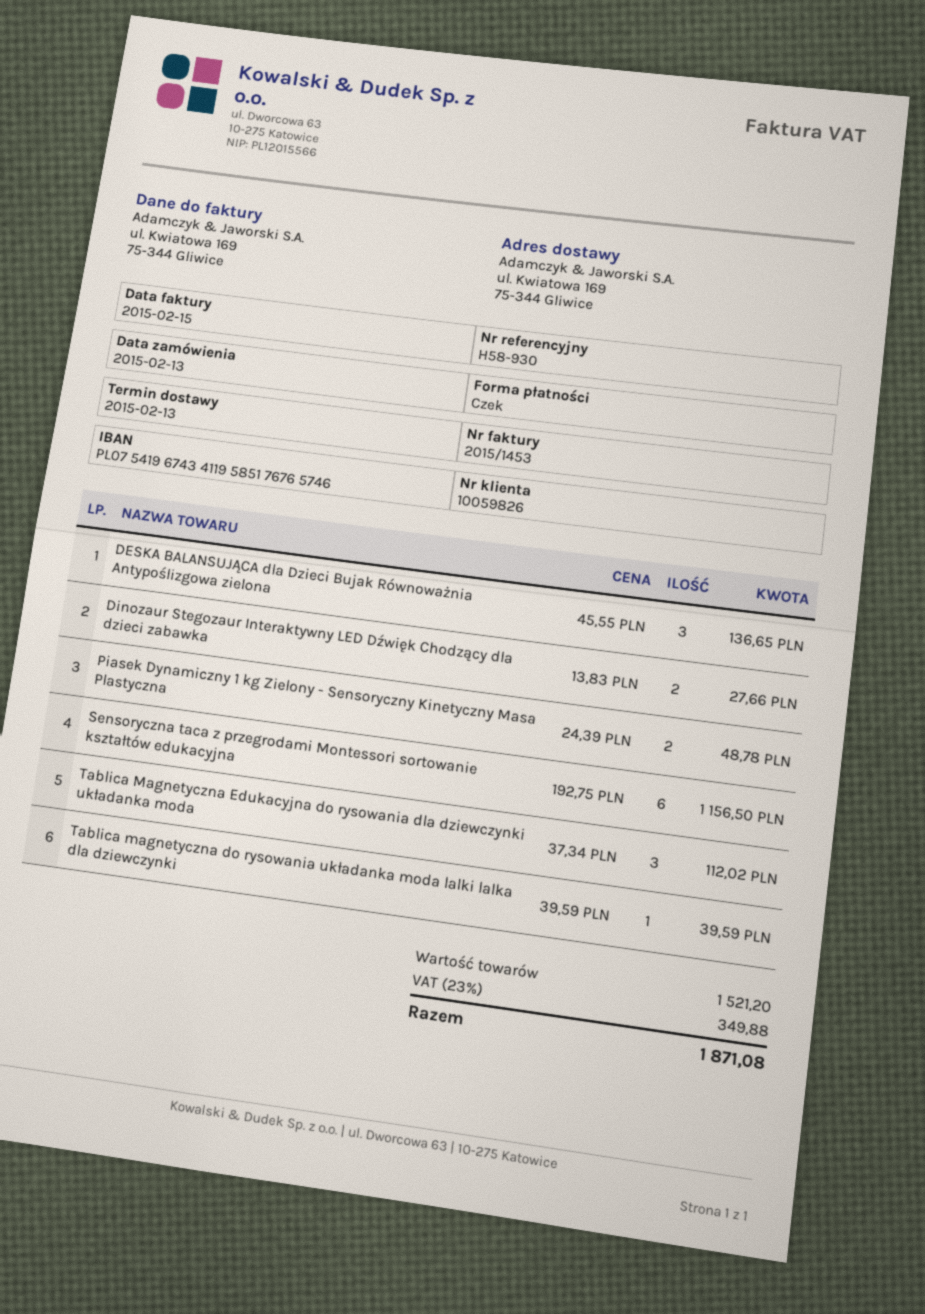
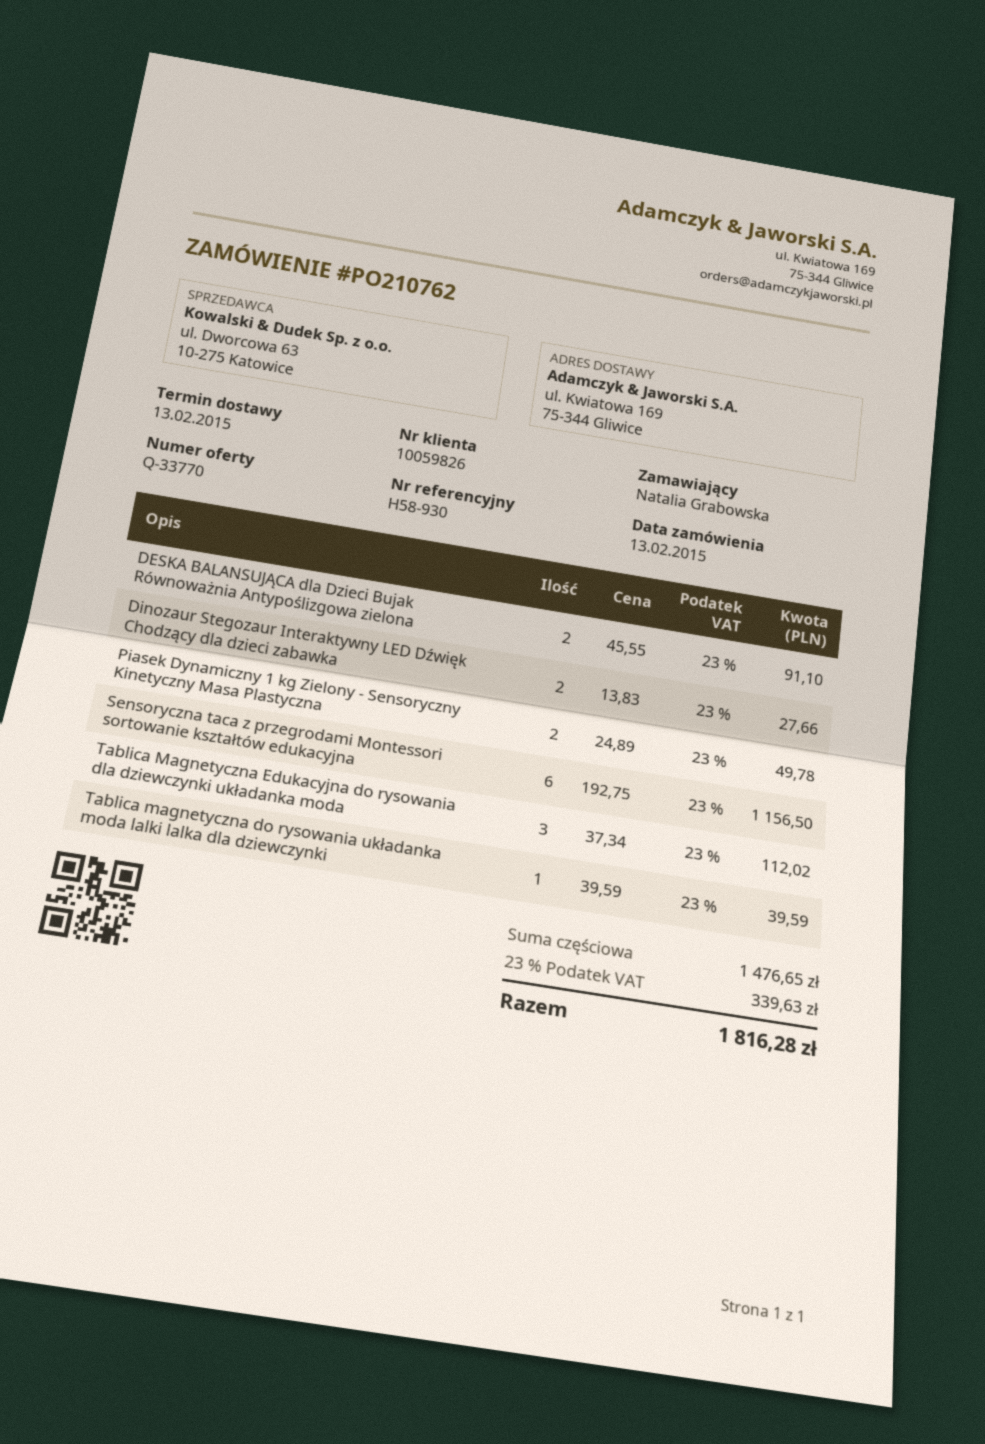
DESKA BALANSUJĄCA dla Dzieci Bujak Równoważnia Antypoślizgowa zielona: 3 x 45.55 = 136.65 -> 2 x 45.55 = 91.10
Piasek Dynamiczny 1 kg Zielony - Sensoryczny Kinetyczny Masa Plastyczna: 2 x 24.39 = 48.78 -> 2 x 24.89 = 49.78
subtotal: 1521.20 -> 1476.65
tax: 23% = 349.88 -> 23% = 339.63
total: 1871.08 -> 1816.28

